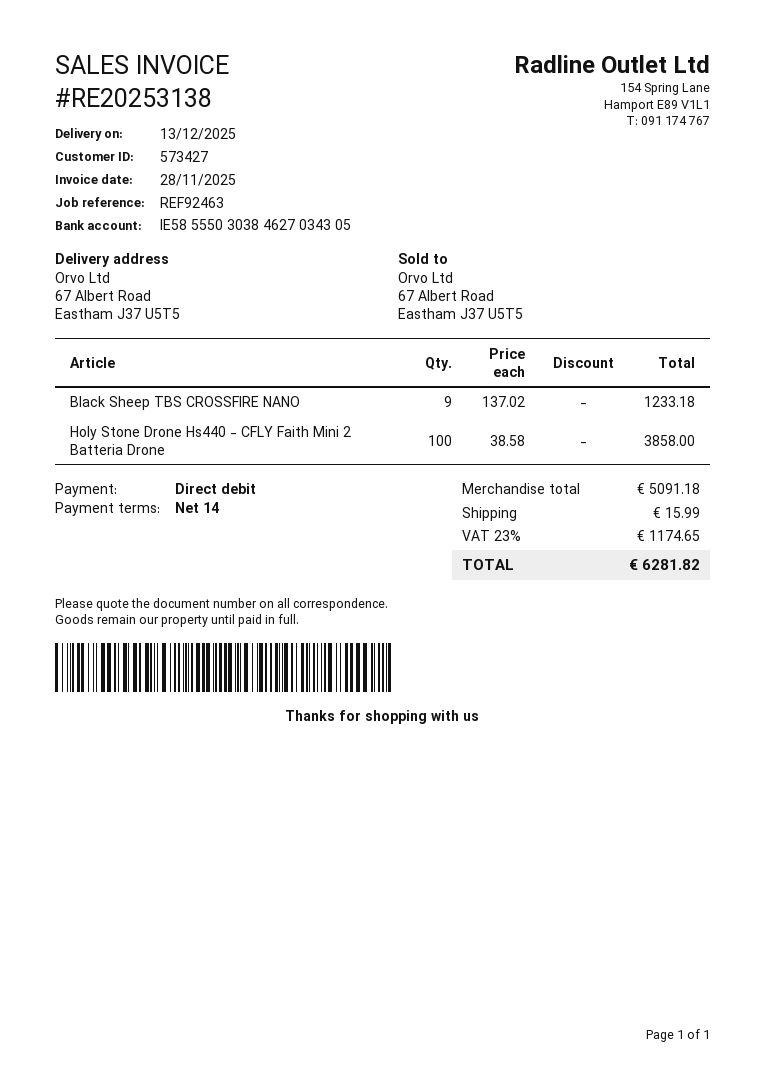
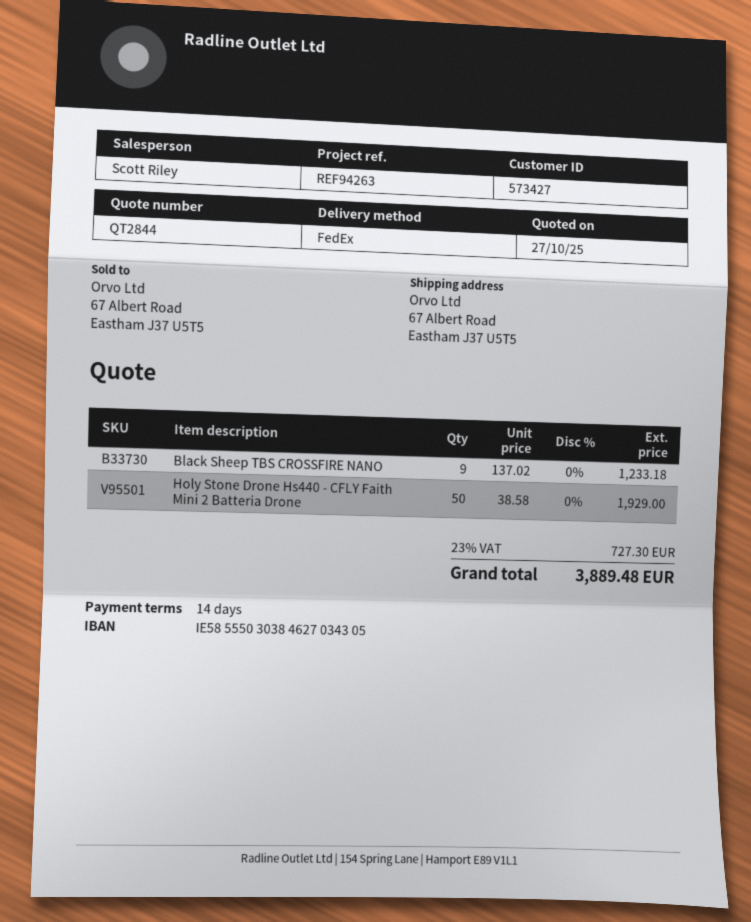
reference: REF92463 -> REF94263
Holy Stone Drone Hs440 - CFLY Faith Mini 2 Batteria Drone: 100 x 38.58 = 3858.00 -> 50 x 38.58 = 1929.00
shipping: 15.99 -> none
tax: 23% = 1174.65 -> 23% = 727.30
total: 6281.82 -> 3889.48

